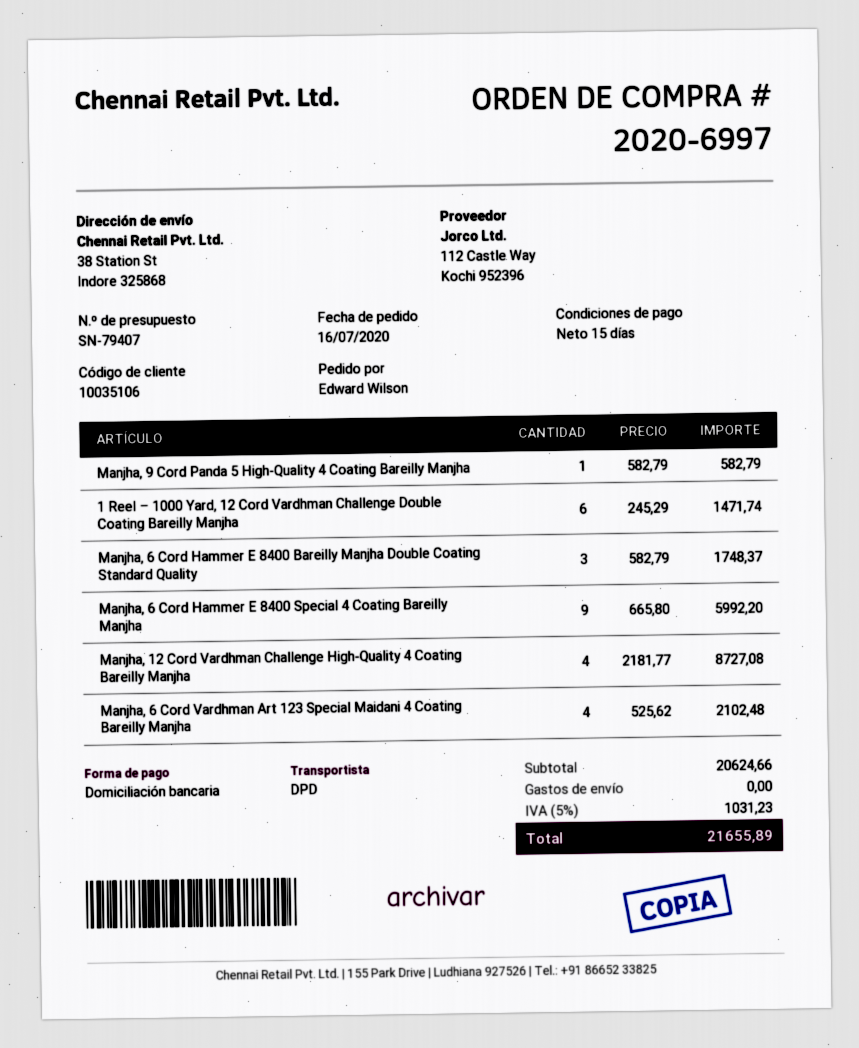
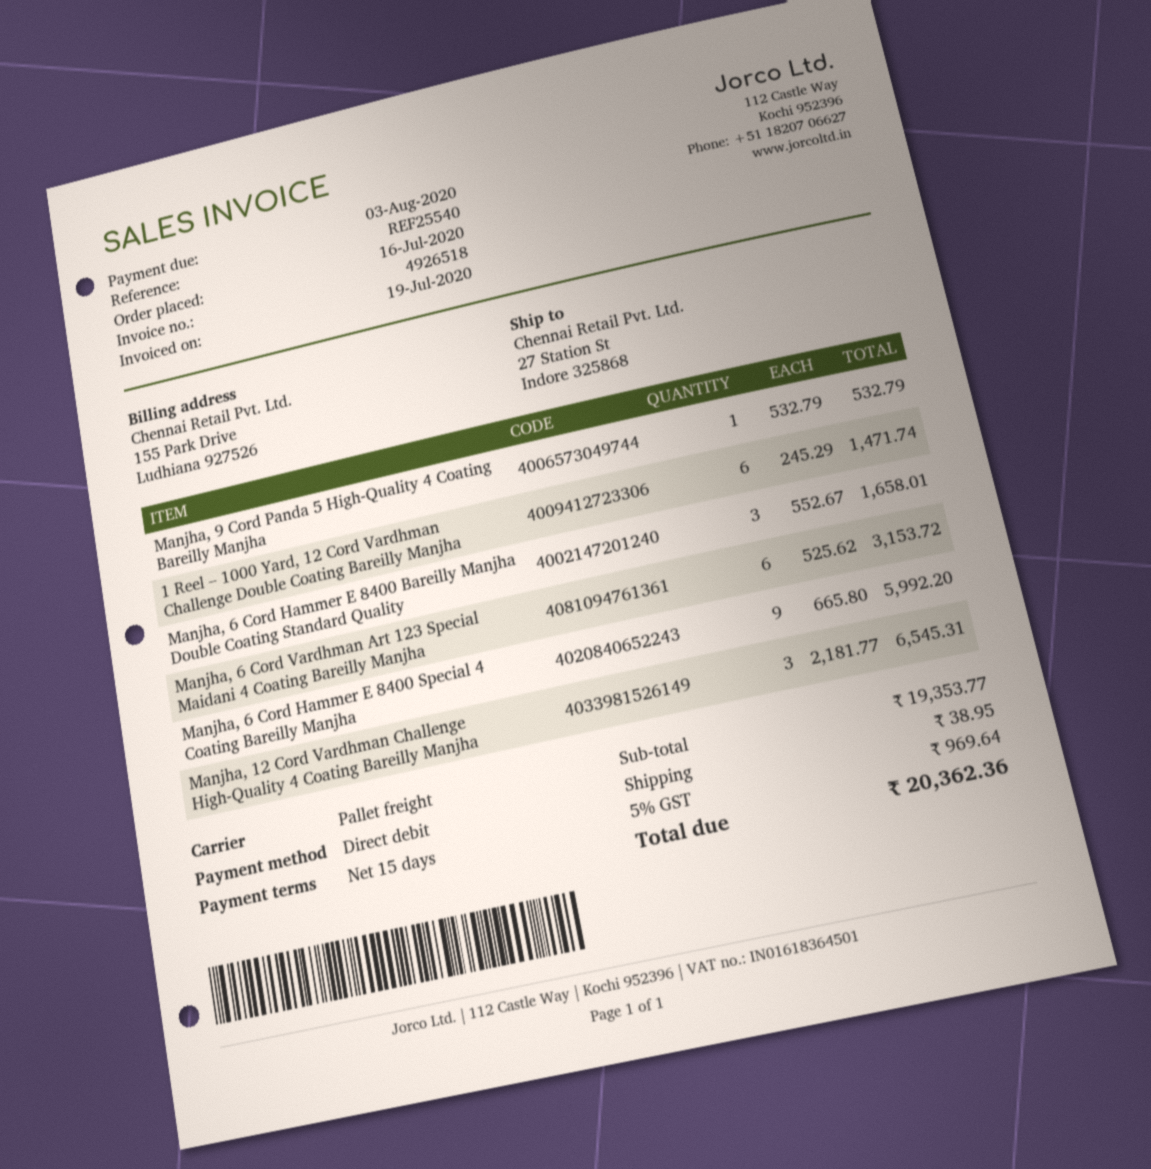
shipping method: DPD -> pallet freight
ship to: 38 Station St, Indore 325868 -> 27 Station St, Indore 325868
Manjha, 9 Cord Panda 5 High-Quality 4 Coating Bareilly Manjha: 1 x 582.79 = 582.79 -> 1 x 532.79 = 532.79
Manjha, 6 Cord Hammer E 8400 Bareilly Manjha Double Coating Standard Quality: 3 x 582.79 = 1748.37 -> 3 x 552.67 = 1658.01
Manjha, 12 Cord Vardhman Challenge High-Quality 4 Coating Bareilly Manjha: 4 x 2181.77 = 8727.08 -> 3 x 2181.77 = 6545.31
Manjha, 6 Cord Vardhman Art 123 Special Maidani 4 Coating Bareilly Manjha: 4 x 525.62 = 2102.48 -> 6 x 525.62 = 3153.72
subtotal: 20624.66 -> 19353.77
shipping: 0.00 -> 38.95
tax: 5% = 1031.23 -> 5% = 969.64
total: 21655.89 -> 20362.36

